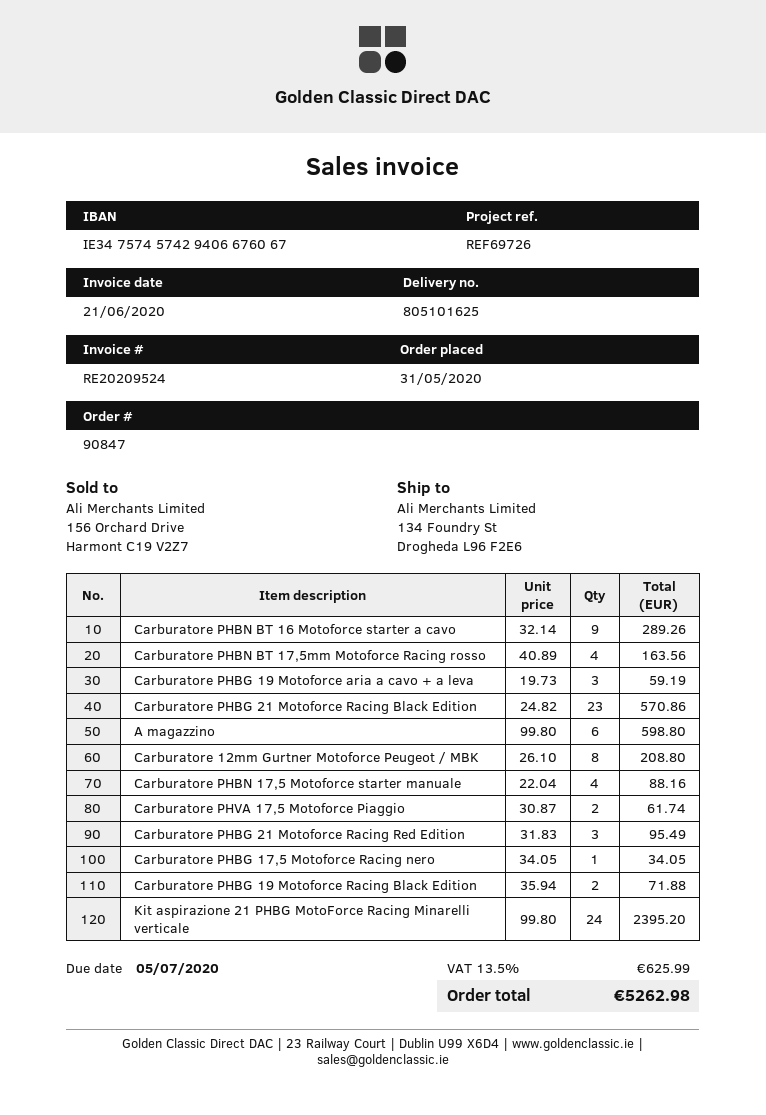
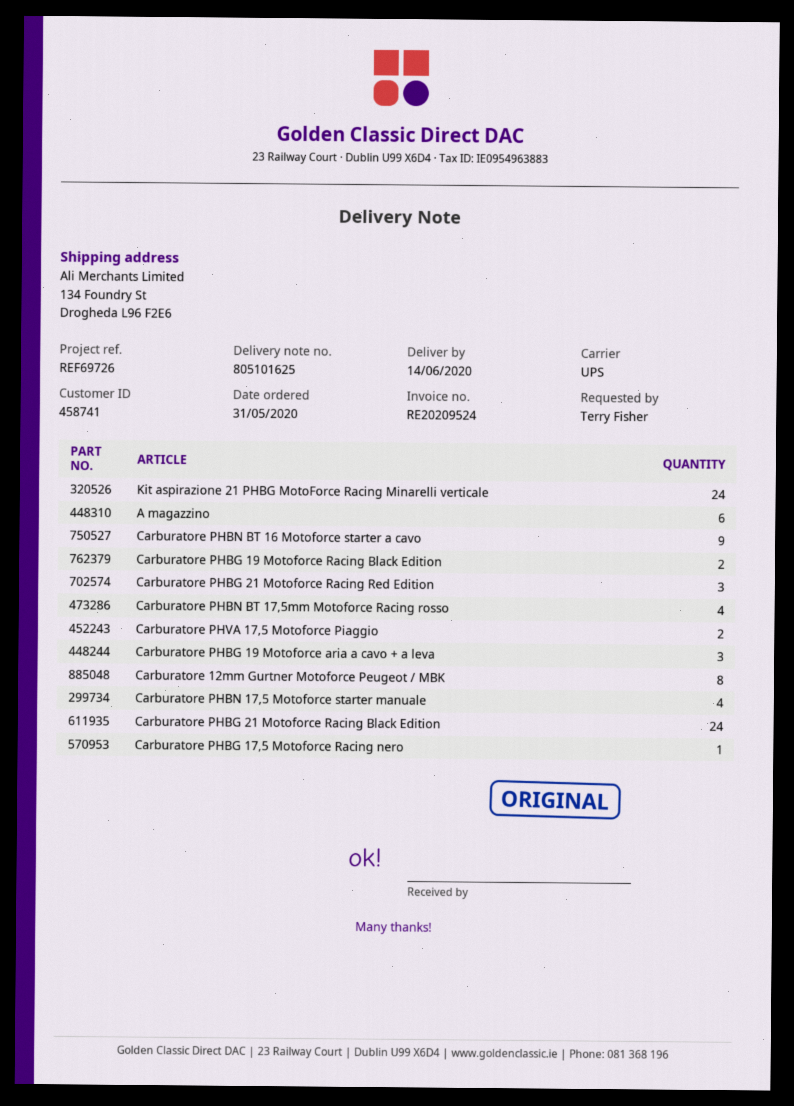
Carburatore PHBG 21 Motoforce Racing Black Edition: 23 -> 24

